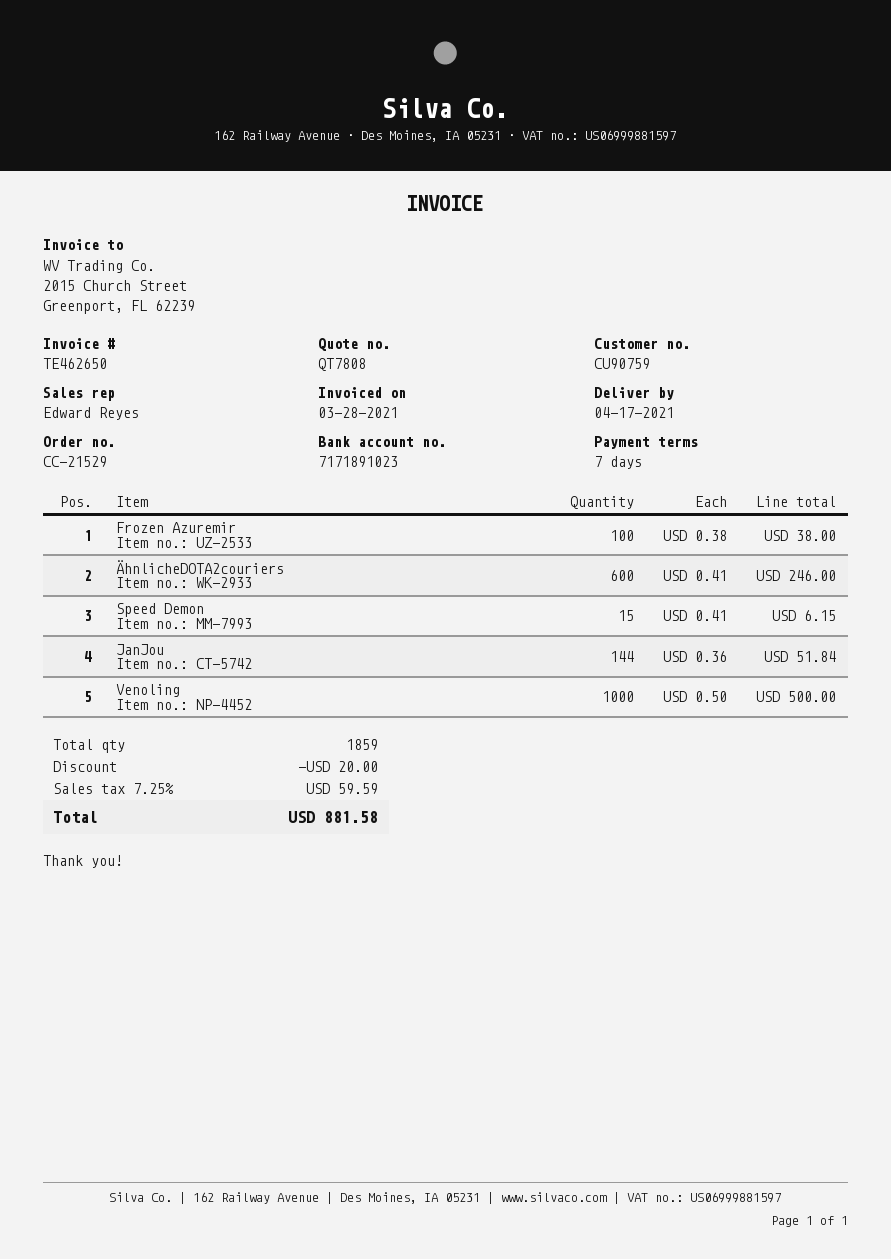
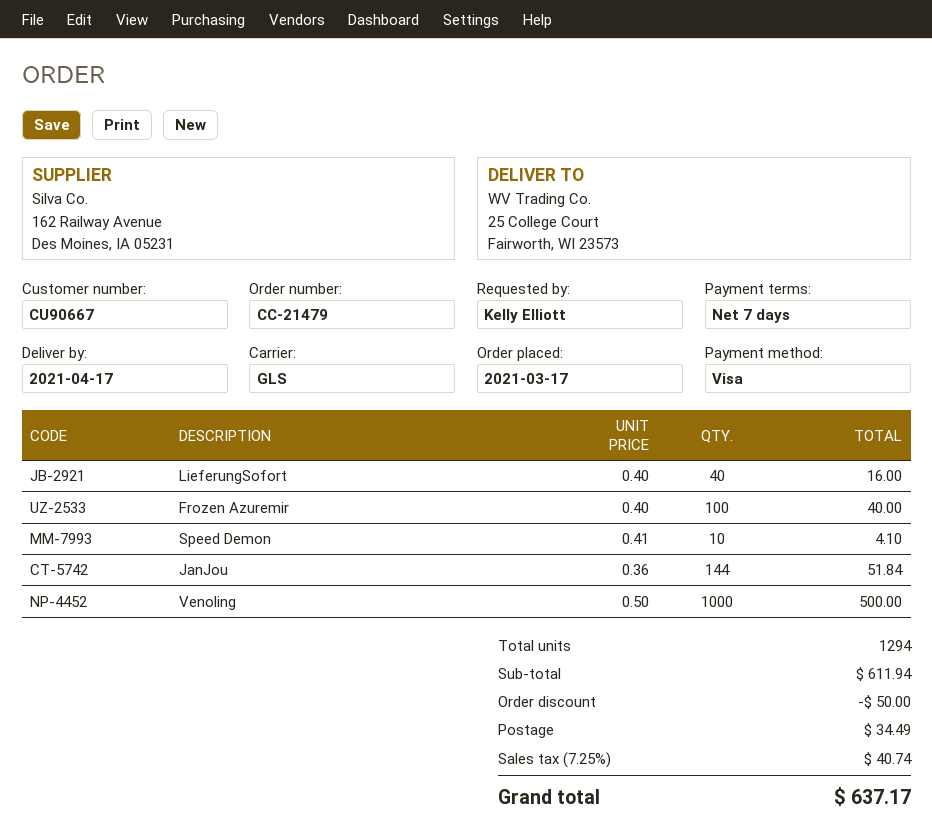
order number: CC-21529 -> CC-21479
customer number: CU90759 -> CU90667
Frozen Azuremir: 100 x 0.38 = 38.00 -> 100 x 0.40 = 40.00
ÄhnlicheDOTA2couriers: 600 x 0.41 = 246.00 -> none
Speed Demon: 15 x 0.41 = 6.15 -> 10 x 0.41 = 4.10
LieferungSofort: none -> 40 x 0.40 = 16.00
total quantity: 1859 -> 1294
discount: 20.00 -> 50.00
shipping: none -> 34.49
tax: 7.25% = 59.59 -> 7.25% = 40.74
total: 881.58 -> 637.17

